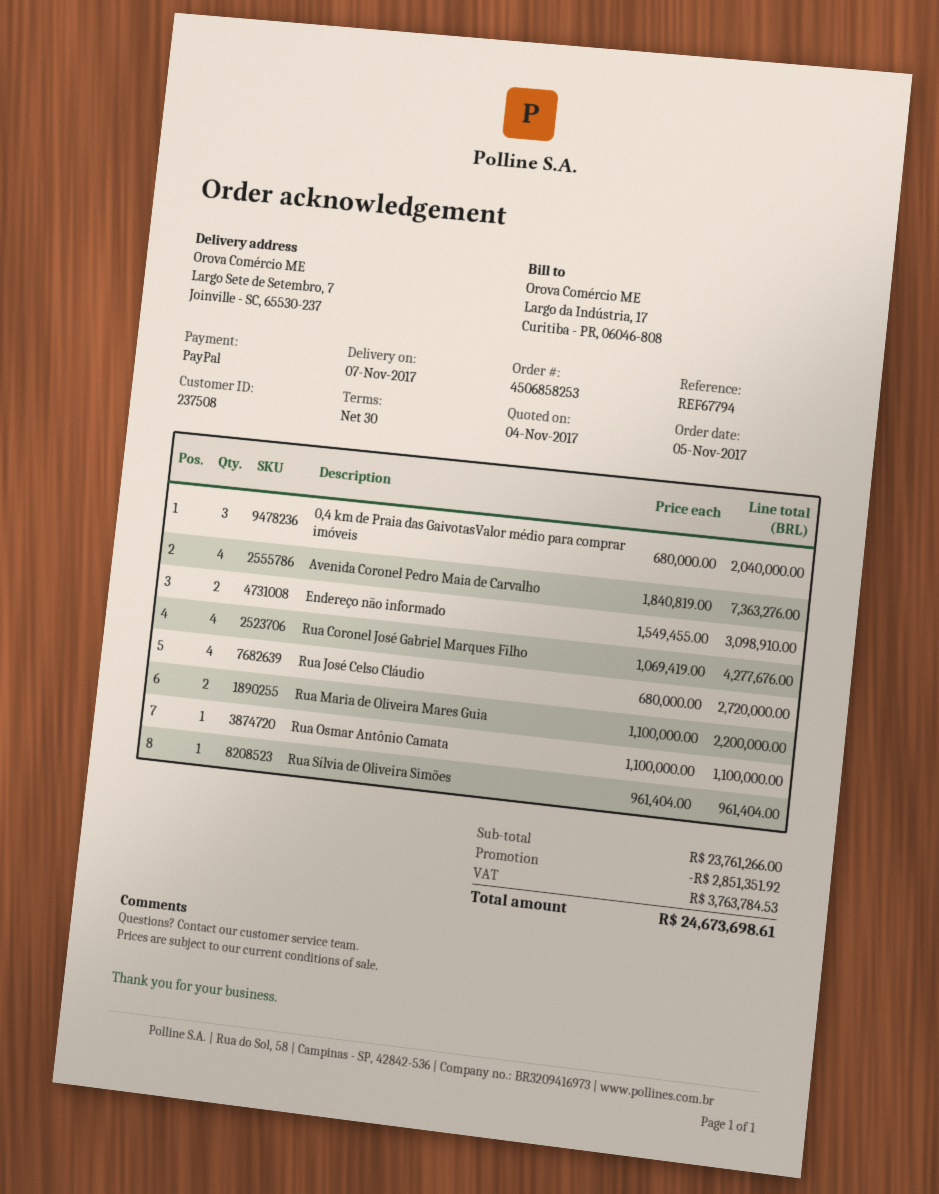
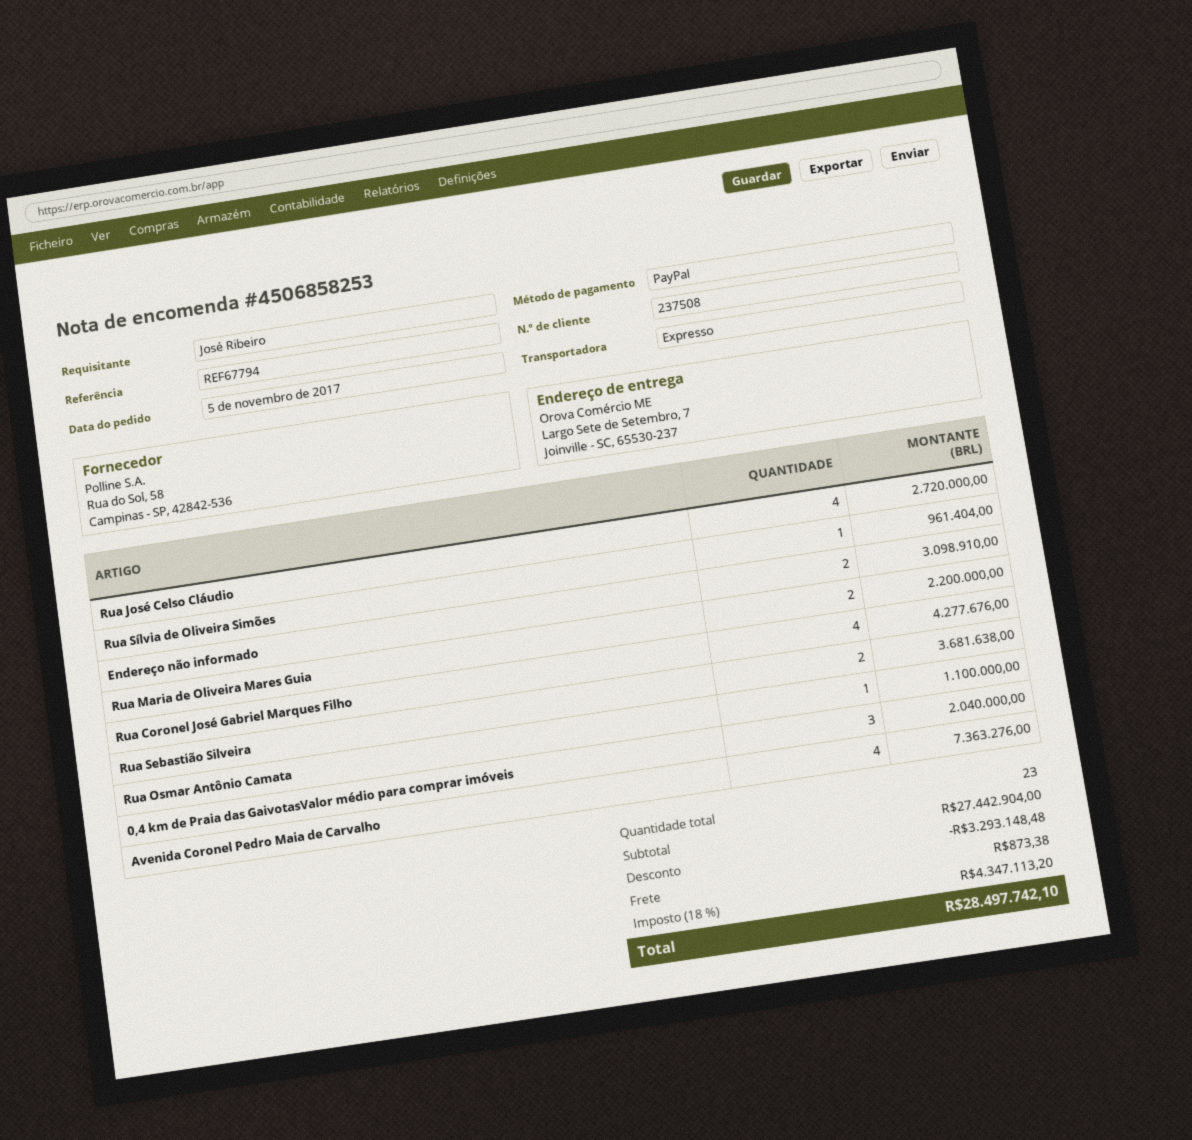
Rua Sebastião Silveira: none -> 2 for 3681638.00
subtotal: 23761266.00 -> 27442904.00
discount: 2851351.92 -> 3293148.48
shipping: none -> 873.38
tax: 3763784.53 -> 4347113.20
total: 24673698.61 -> 28497742.10

